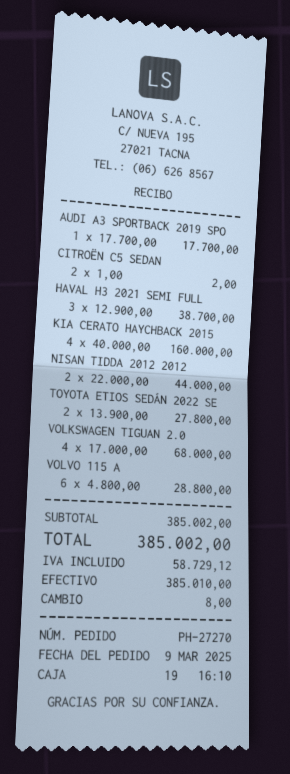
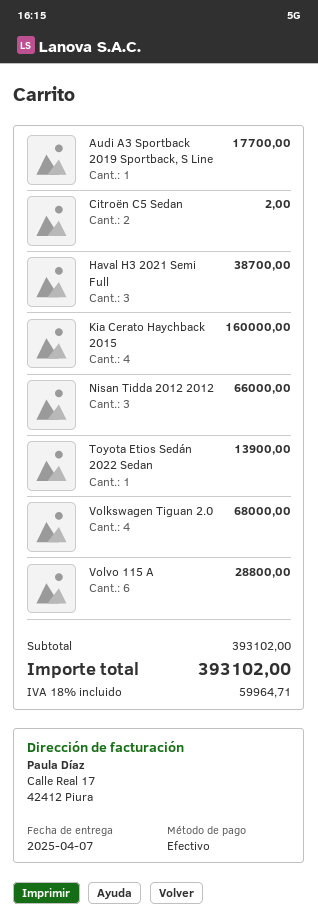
NISAN TIDDA 2012 2012: 2 for 44000.00 -> 3 for 66000.00
TOYOTA ETIOS SEDÁN 2022 SE: 2 for 27800.00 -> 1 for 13900.00
subtotal: 385002.00 -> 393102.00
tax: 58729.12 -> 59964.71
total: 385002.00 -> 393102.00

